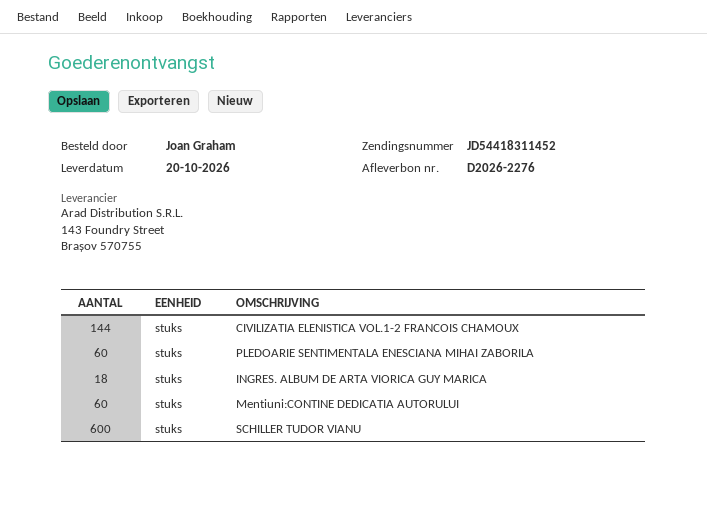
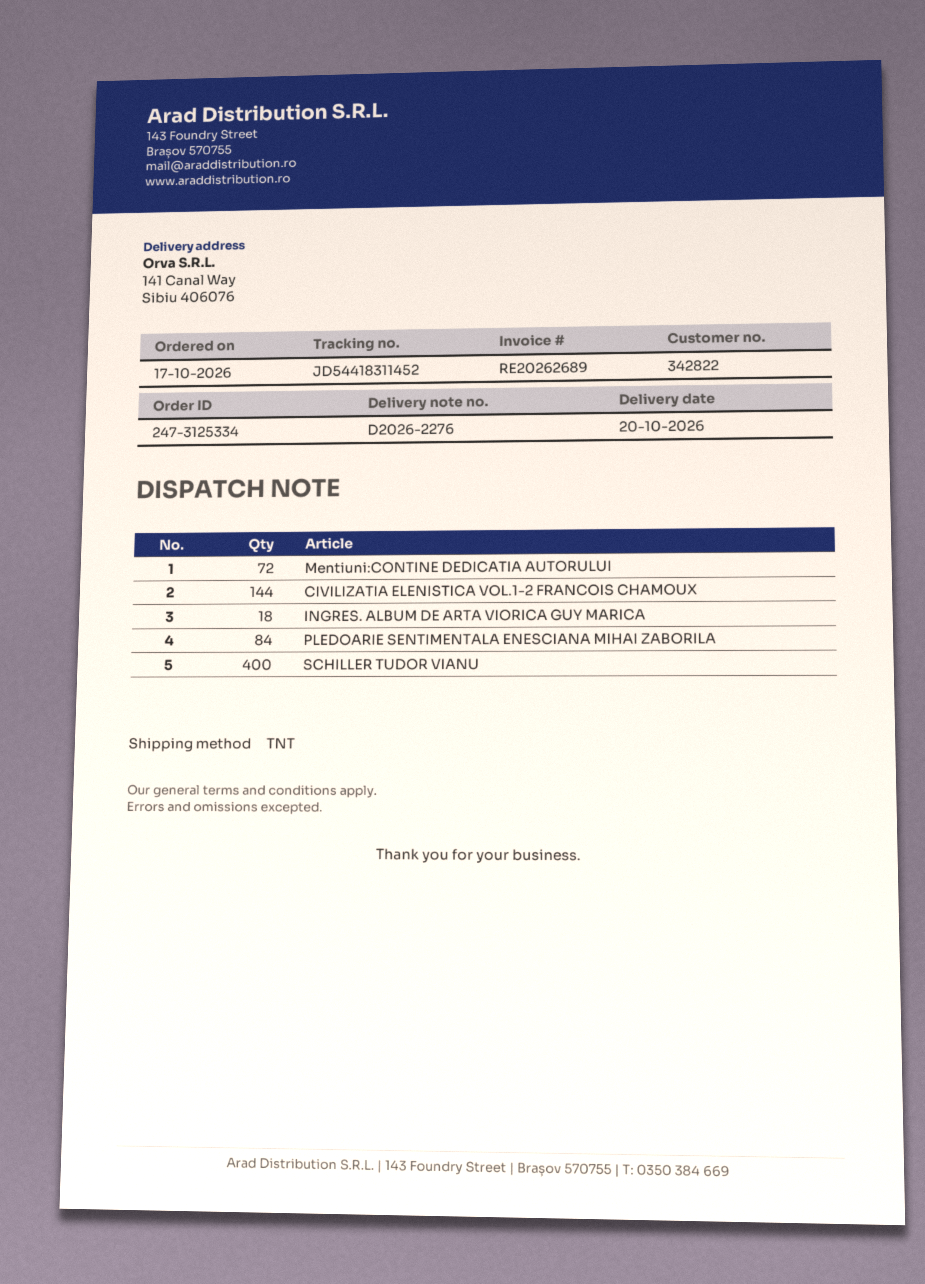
PLEDOARIE SENTIMENTALA ENESCIANA MIHAI ZABORILA: 60 -> 84
Mentiuni:CONTINE DEDICATIA AUTORULUI: 60 -> 72
SCHILLER TUDOR VIANU: 600 -> 400

